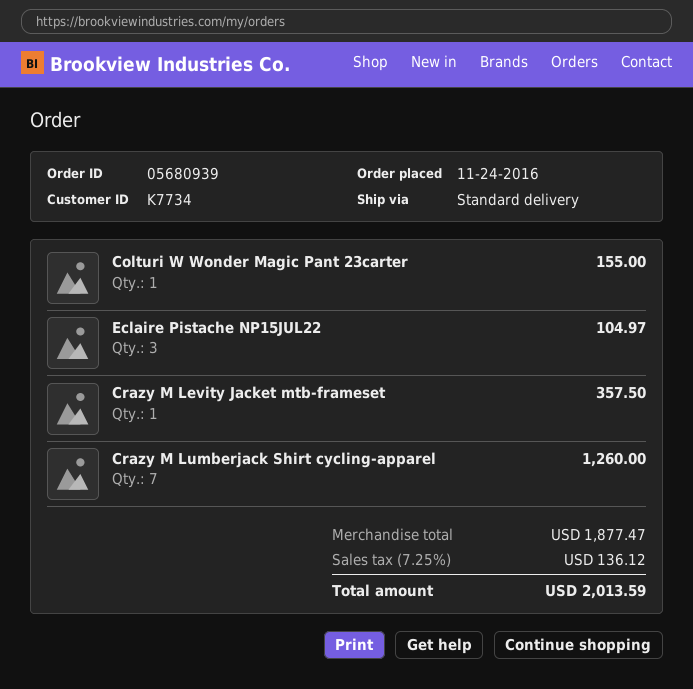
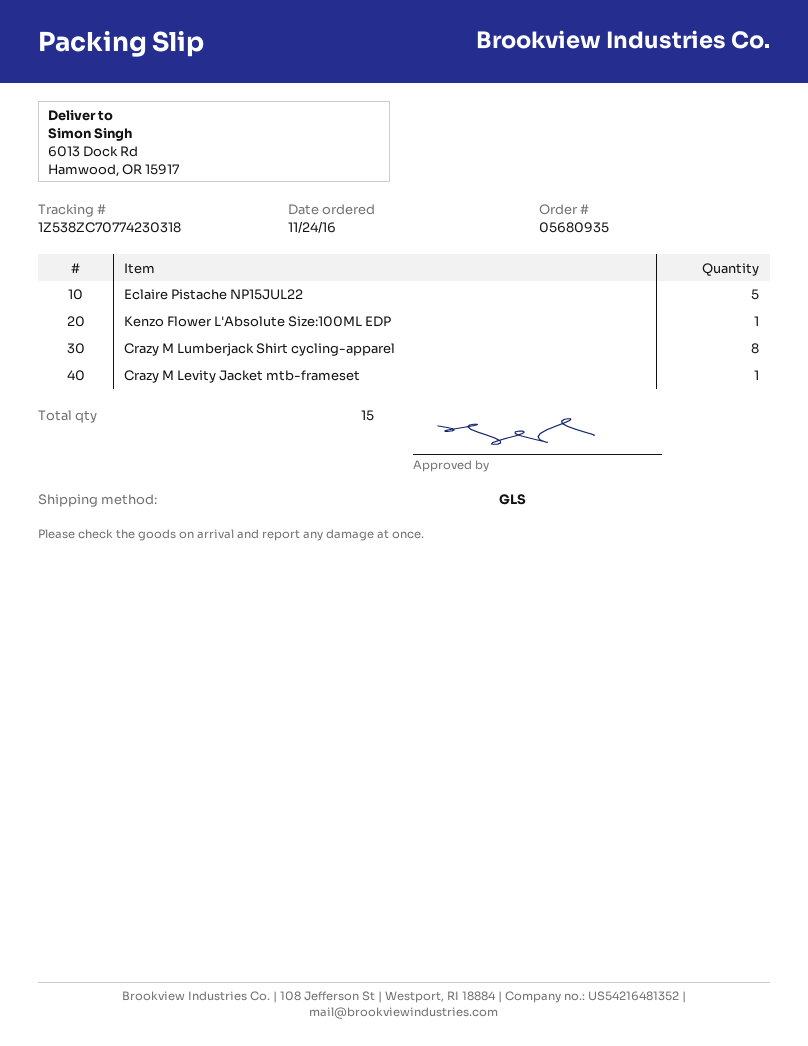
order number: 05680939 -> 05680935
shipping method: standard -> GLS
Colturi W Wonder Magic Pant 23carter: 1 -> none
Eclaire Pistache NP15JUL22: 3 -> 5
Crazy M Lumberjack Shirt cycling-apparel: 7 -> 8
Kenzo Flower L'Absolute Size:100ML EDP: none -> 1

